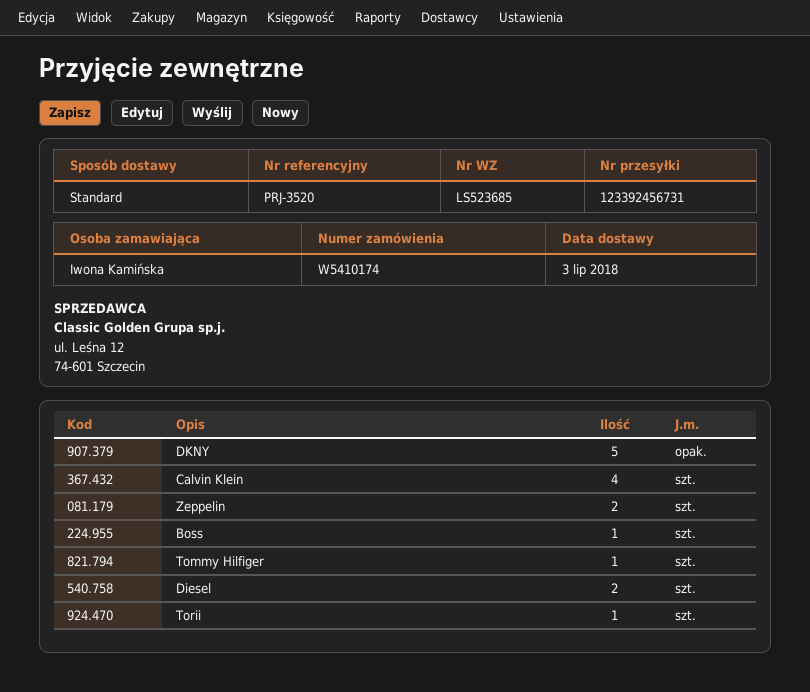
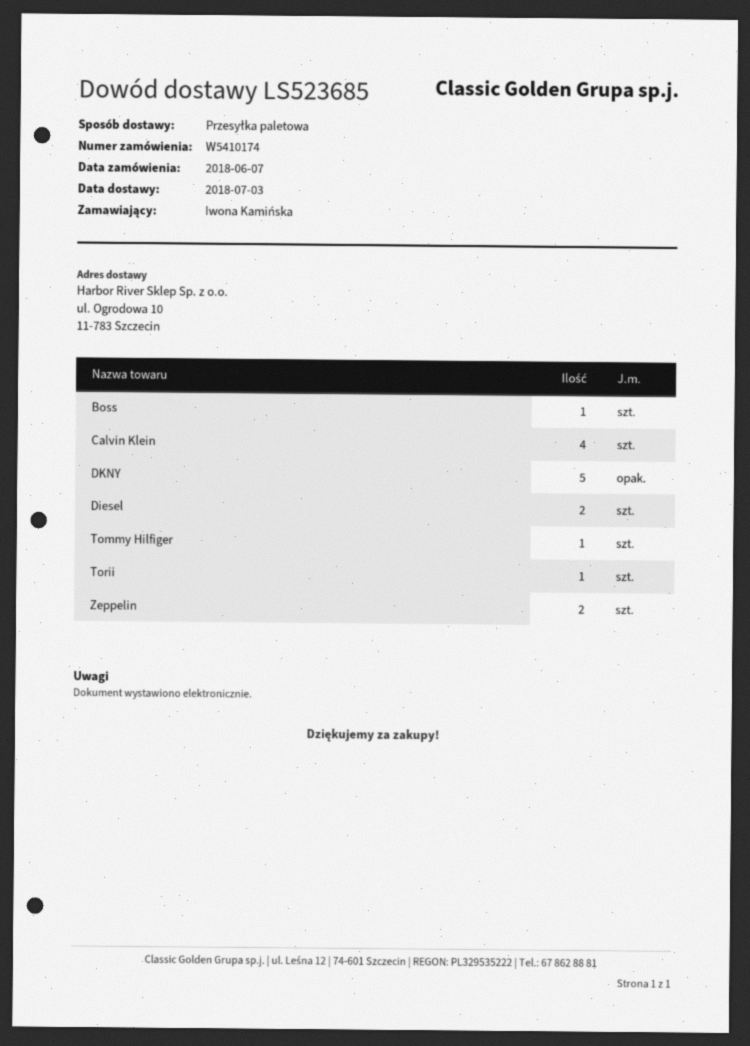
shipping method: standard -> pallet freight

